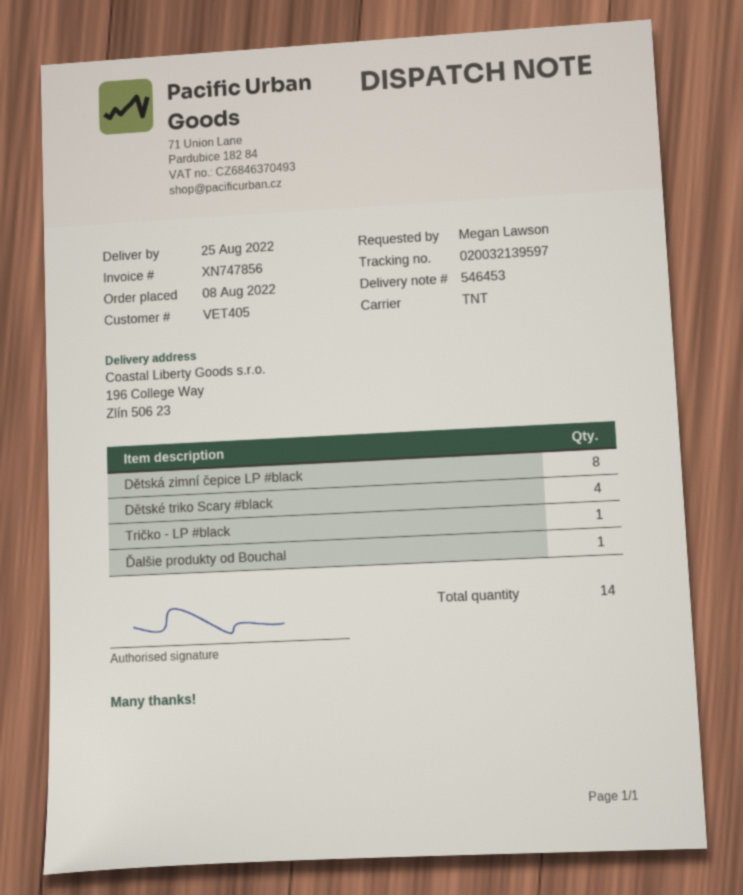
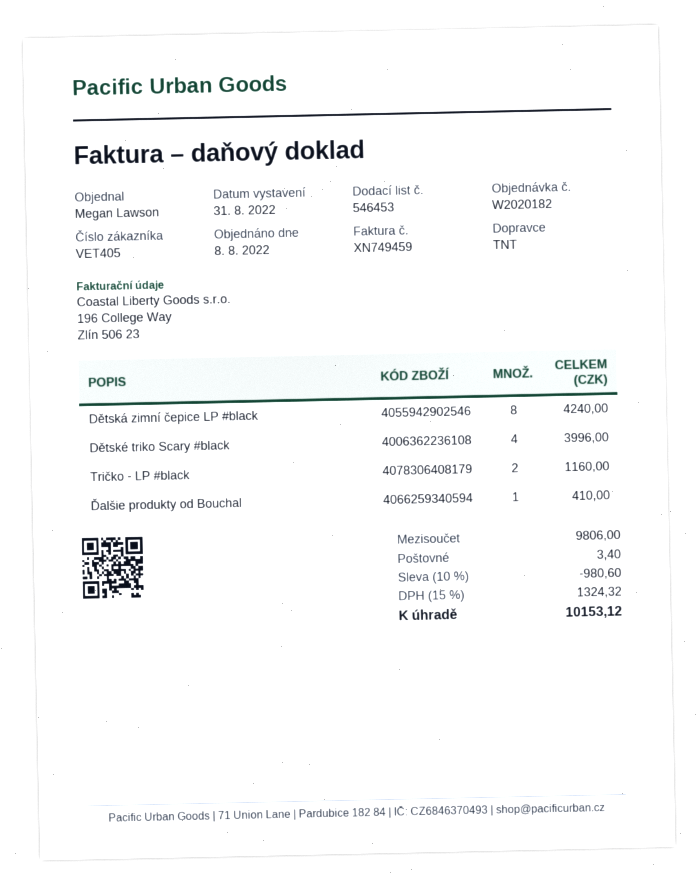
invoice number: XN747856 -> XN749459
Tričko - LP #black: 1 -> 2

